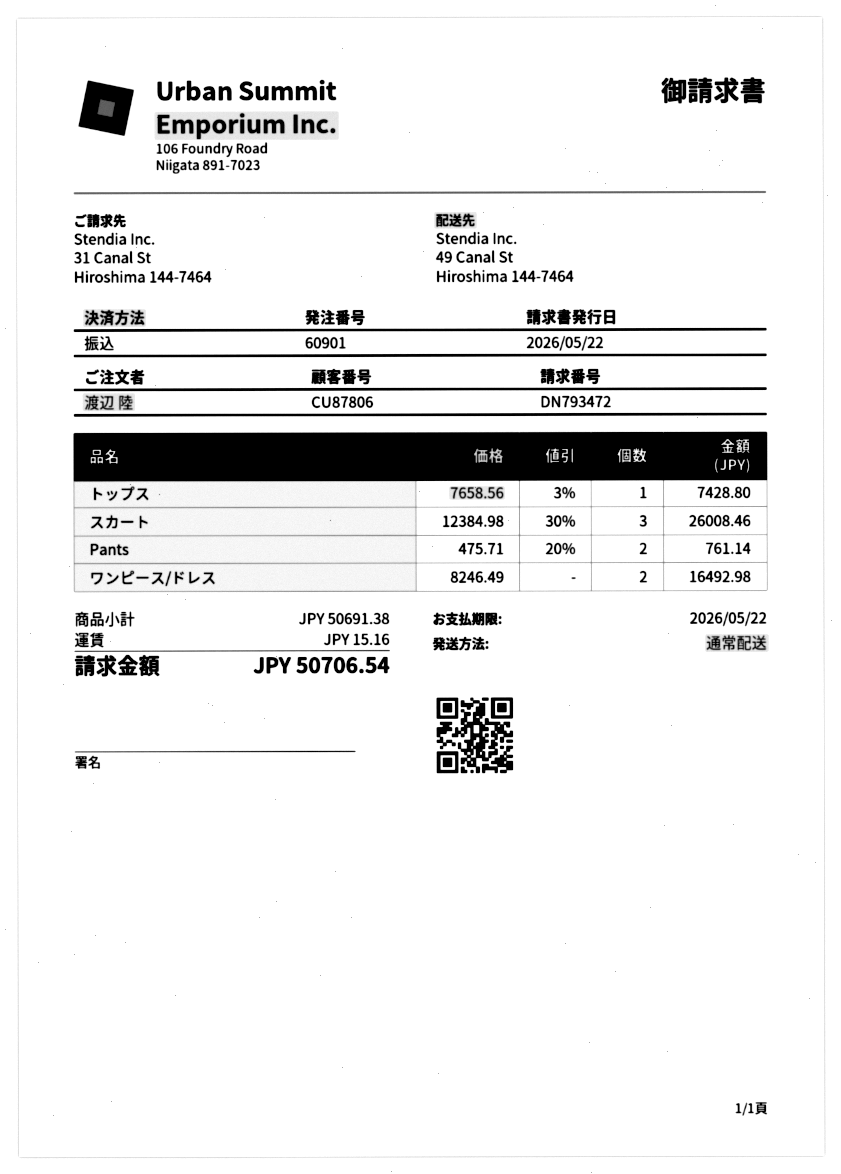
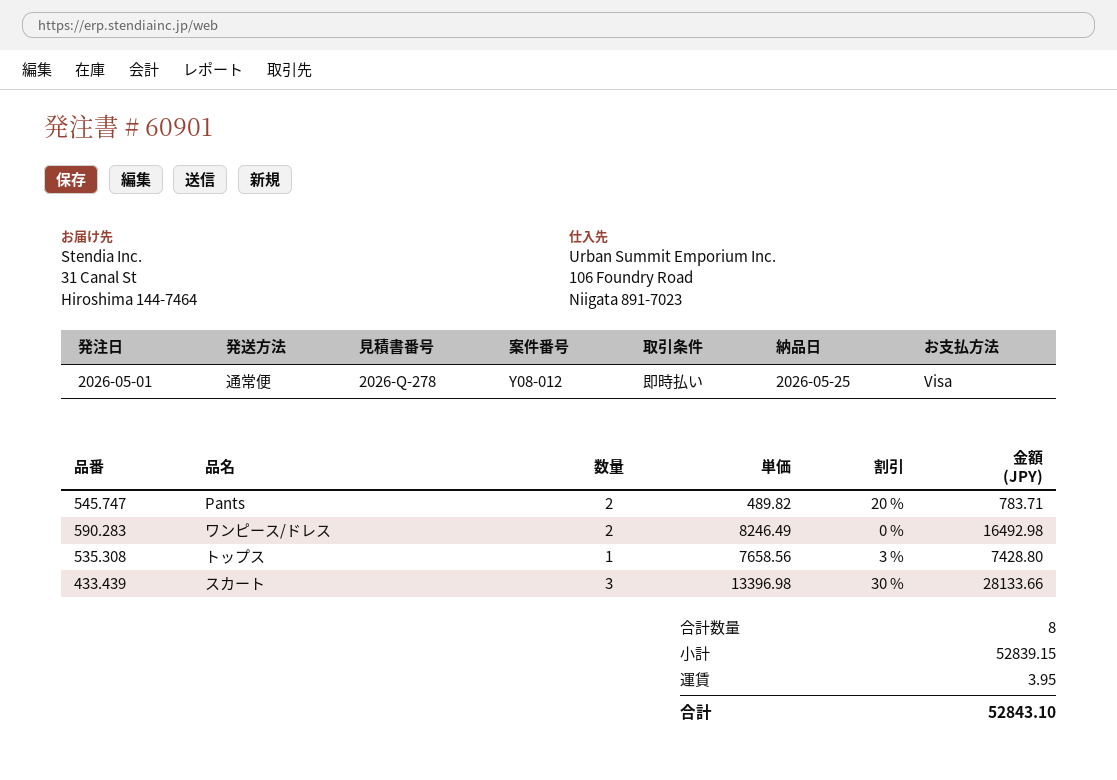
payment method: bank transfer -> Visa
ship to: 49 Canal St, Hiroshima 144-7464 -> 31 Canal St, Hiroshima 144-7464
スカート: 3 x 12384.98 - 30% = 26008.46 -> 3 x 13396.98 - 30% = 28133.66
Pants: 2 x 475.71 - 20% = 761.14 -> 2 x 489.82 - 20% = 783.71
subtotal: 50691.38 -> 52839.15
shipping: 15.16 -> 3.95
total: 50706.54 -> 52843.10

